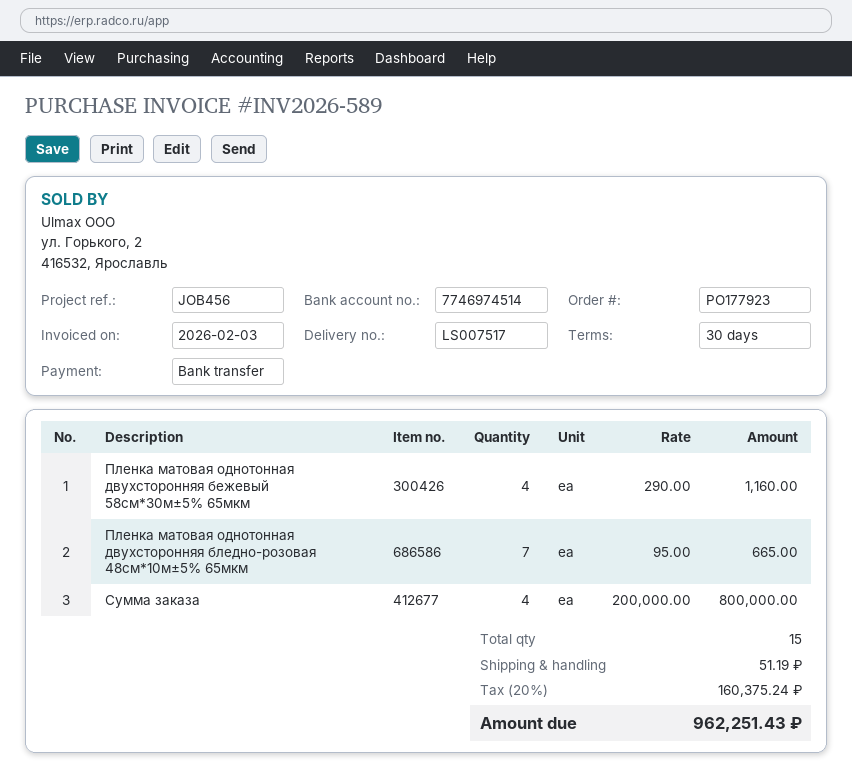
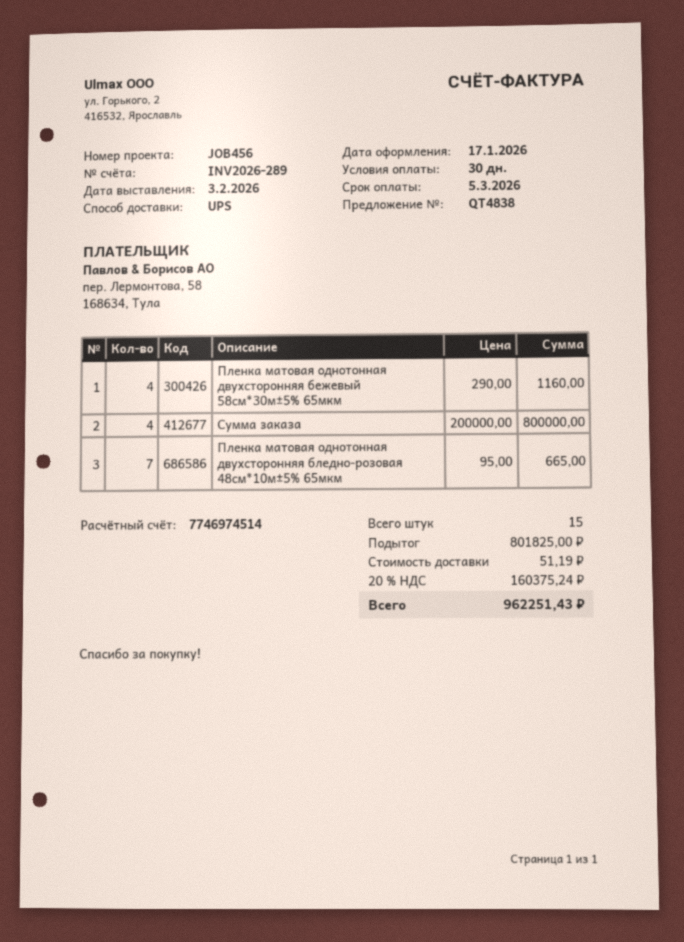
invoice number: INV2026-589 -> INV2026-289

